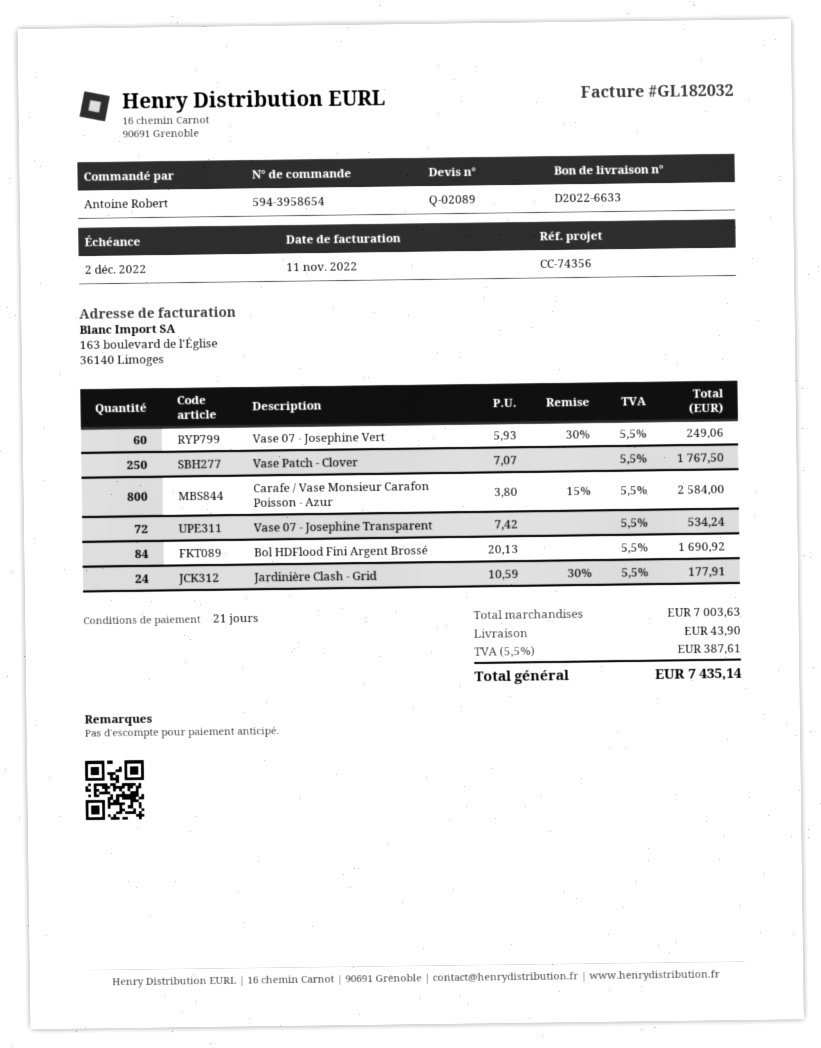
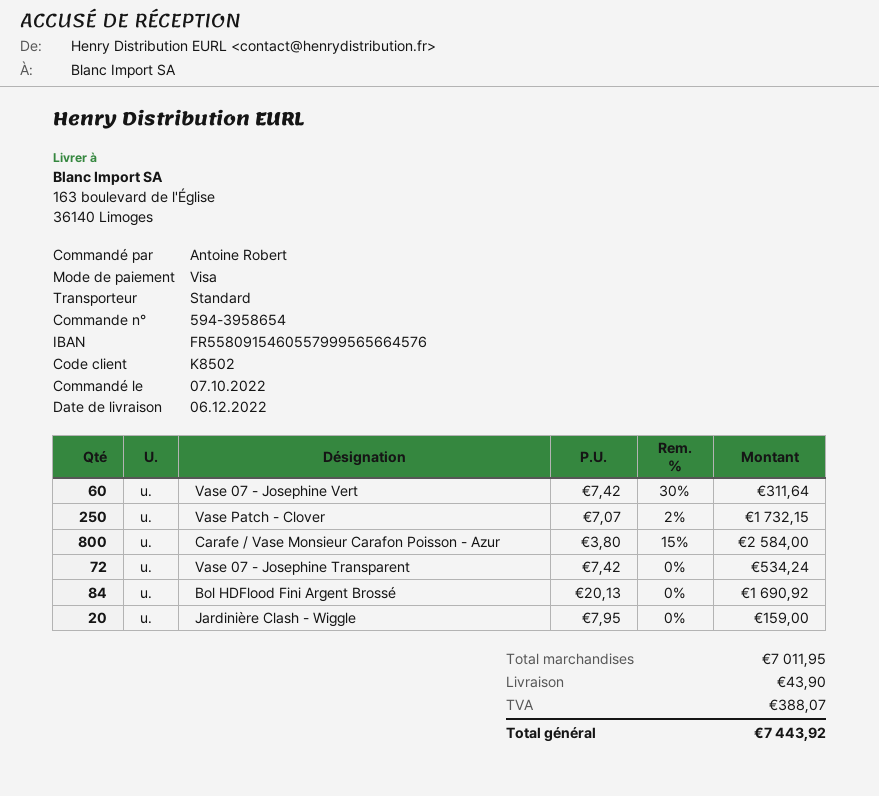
Vase 07 - Josephine Vert: 60 x 5.93 - 30% = 249.06 -> 60 x 7.42 - 30% = 311.64
Vase Patch - Clover: 250 x 7.07 = 1767.50 -> 250 x 7.07 - 2% = 1732.15
Jardinière Clash - Grid: 24 x 10.59 - 30% = 177.91 -> none
Jardinière Clash - Wiggle: none -> 20 x 7.95 = 159.00
subtotal: 7003.63 -> 7011.95
tax: 387.61 -> 388.07
total: 7435.14 -> 7443.92

